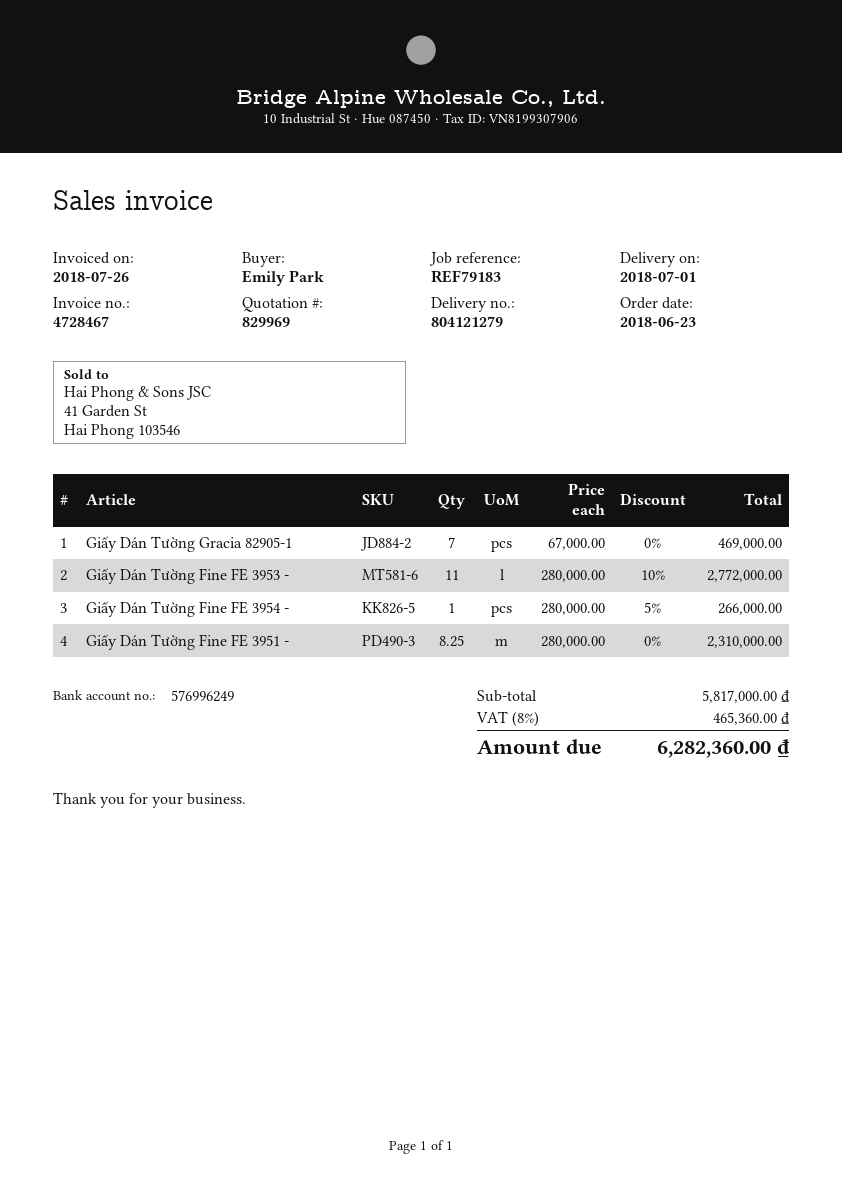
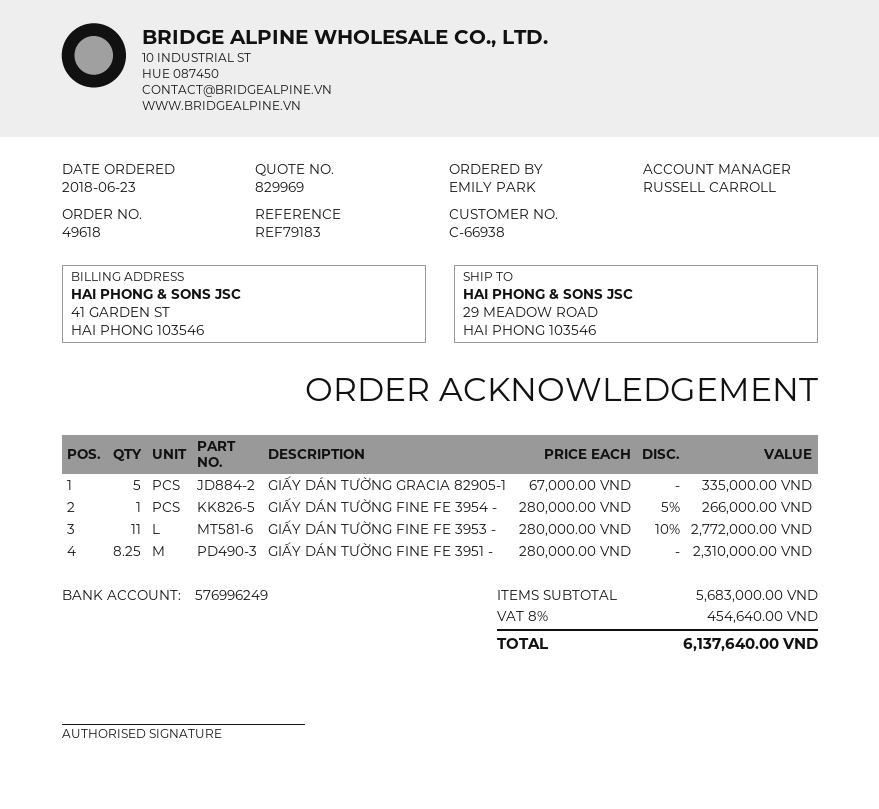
Giấy Dán Tường Gracia 82905-1: 7 x 67000.00 = 469000.00 -> 5 x 67000.00 = 335000.00
subtotal: 5817000.00 -> 5683000.00
tax: 8% = 465360.00 -> 8% = 454640.00
total: 6282360.00 -> 6137640.00

